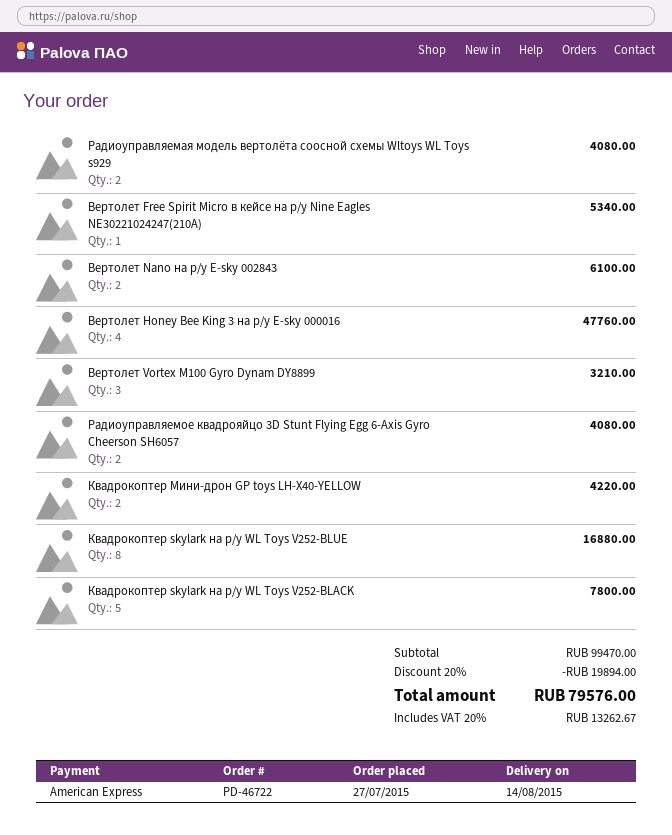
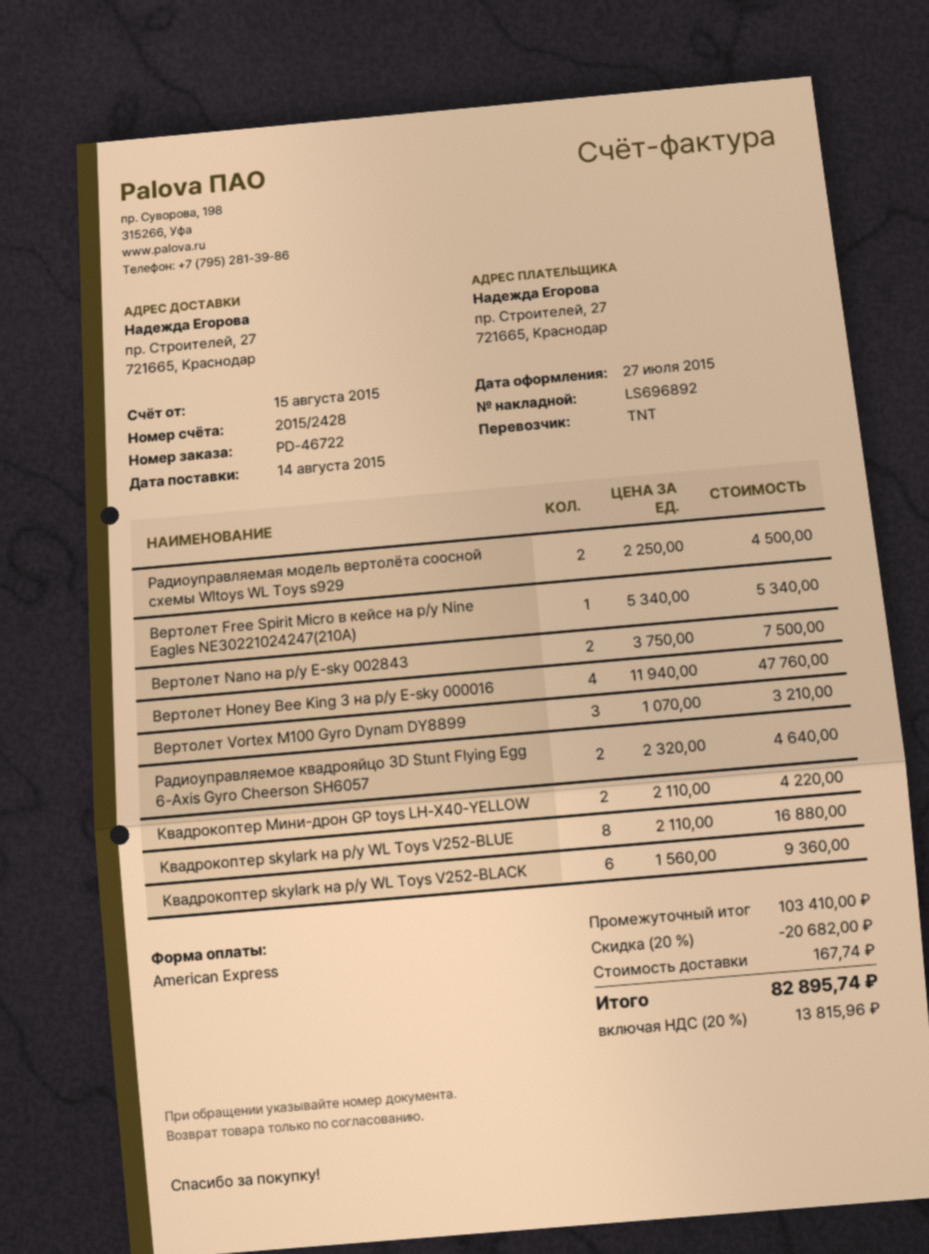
Радиоуправляемая модель вертолёта соосной схемы Wltoys WL Toys s929: 2 for 4080.00 -> 2 for 4500.00
Вертолет Nano на р/у E-sky 002843: 2 for 6100.00 -> 2 for 7500.00
Радиоуправляемое квадрояйцо 3D Stunt Flying Egg 6-Axis Gyro Cheerson SH6057: 2 for 4080.00 -> 2 for 4640.00
Квадрокоптер skylark на р/у WL Toys V252-BLACK: 5 for 7800.00 -> 6 for 9360.00
subtotal: 99470.00 -> 103410.00
discount: 20% = 19894.00 -> 20% = 20682.00
shipping: none -> 167.74
tax: 20% = 13262.67 -> 20% = 13815.96
total: 79576.00 -> 82895.74

